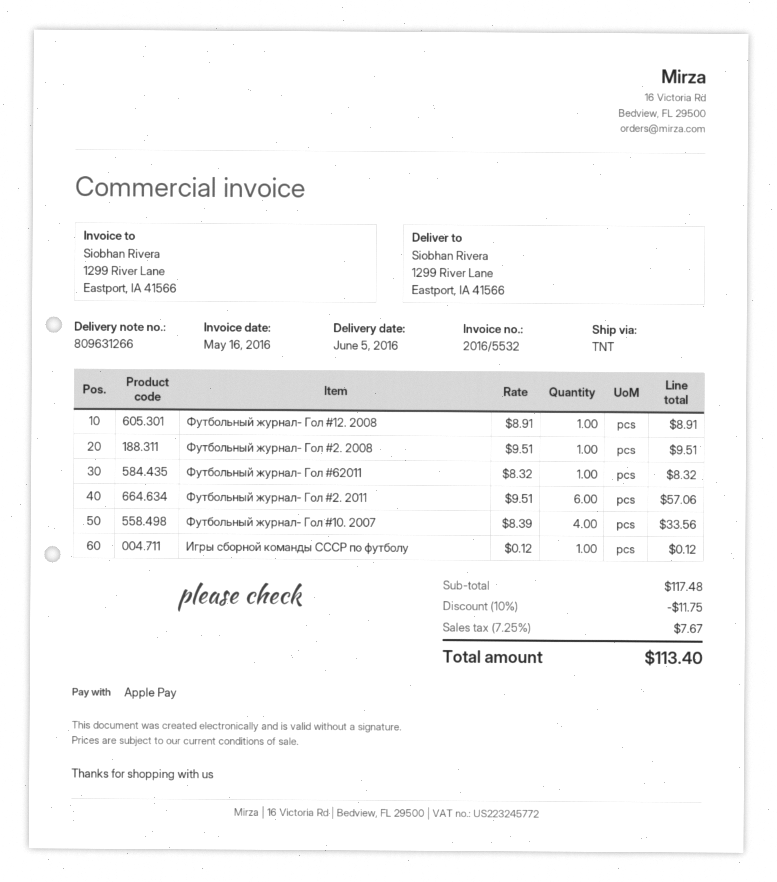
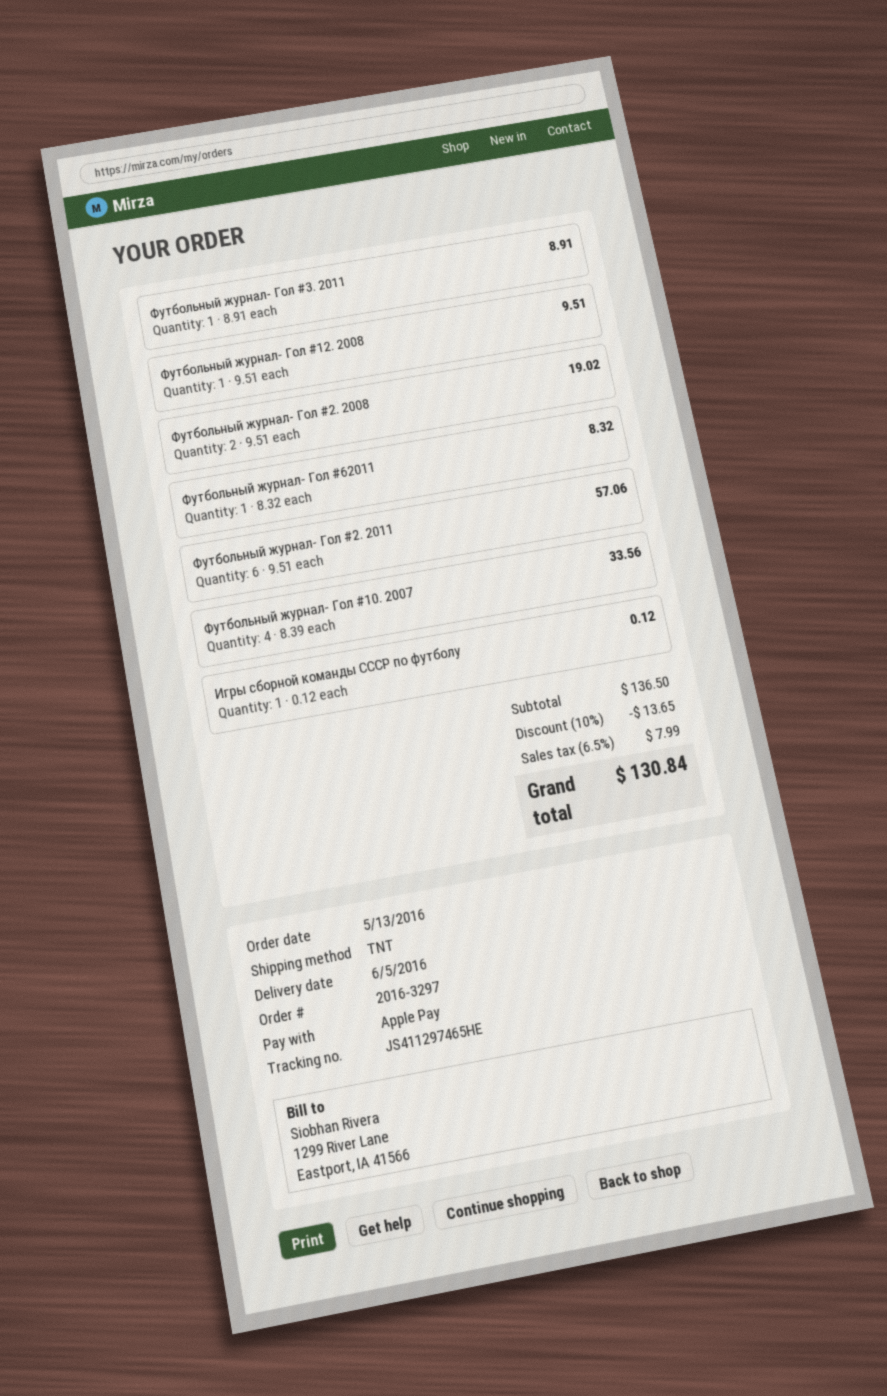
Футбольный журнал- Гол #12. 2008: 1 x 8.91 = 8.91 -> 1 x 9.51 = 9.51
Футбольный журнал- Гол #2. 2008: 1 x 9.51 = 9.51 -> 2 x 9.51 = 19.02
Футбольный журнал- Гол #3. 2011: none -> 1 x 8.91 = 8.91
subtotal: 117.48 -> 136.50
discount: 10% = 11.75 -> 10% = 13.65
tax: 7.25% = 7.67 -> 6.5% = 7.99
total: 113.40 -> 130.84

